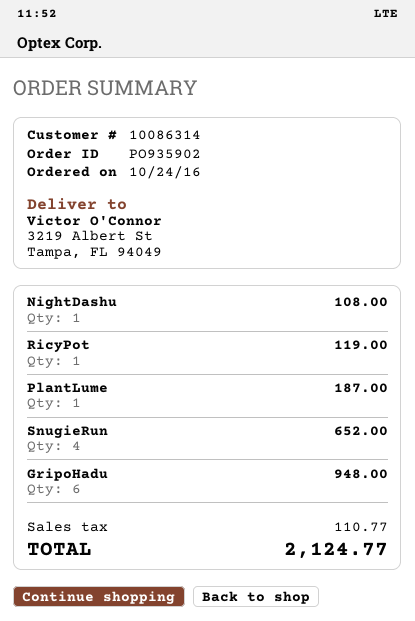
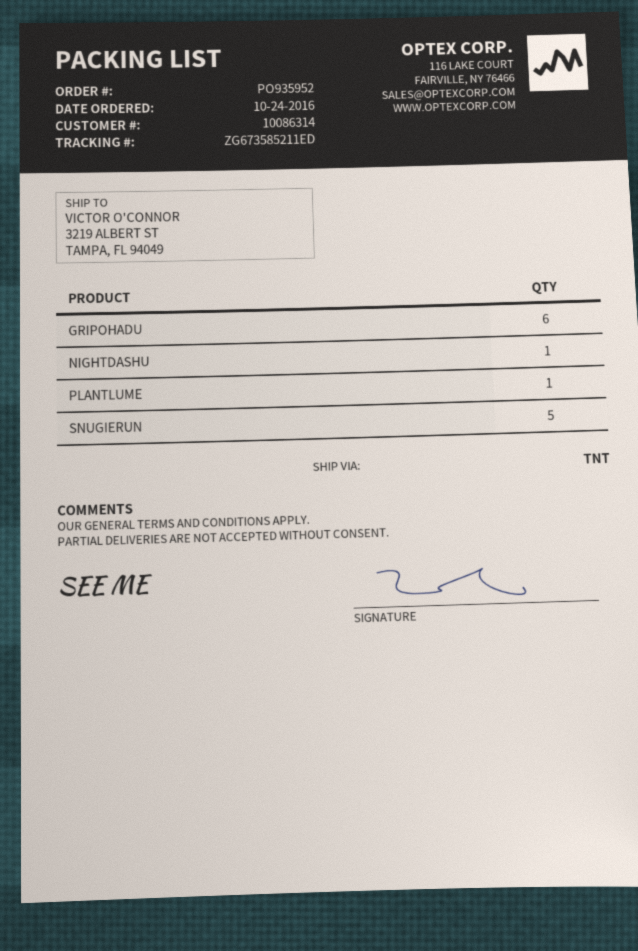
order number: PO935902 -> PO935952
RicyPot: 1 -> none
SnugieRun: 4 -> 5

